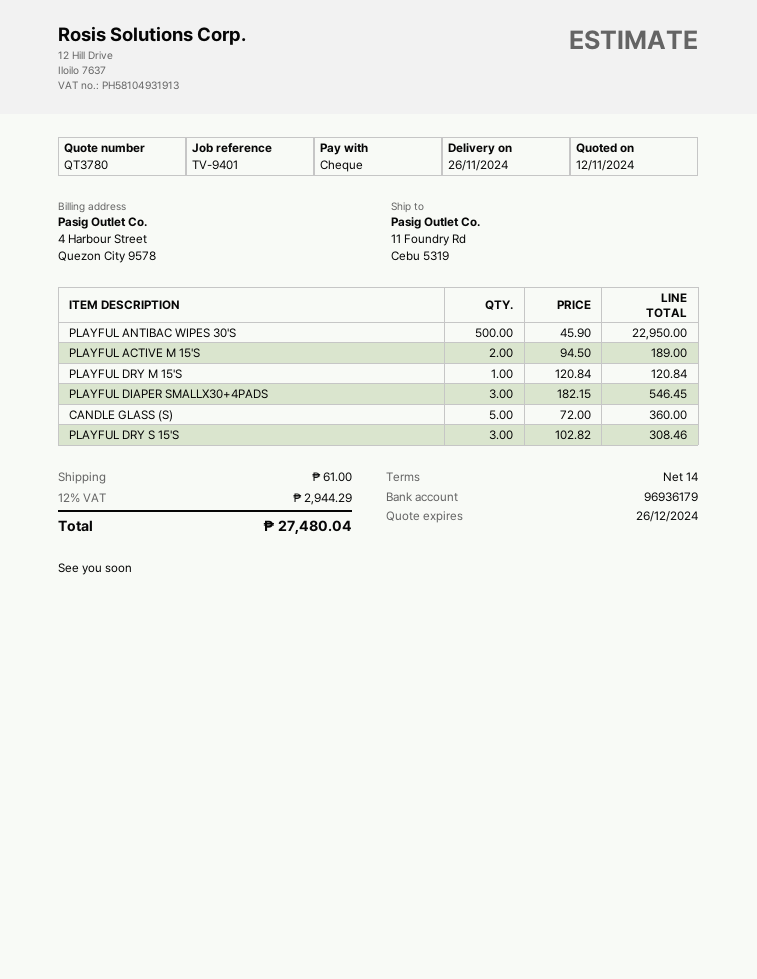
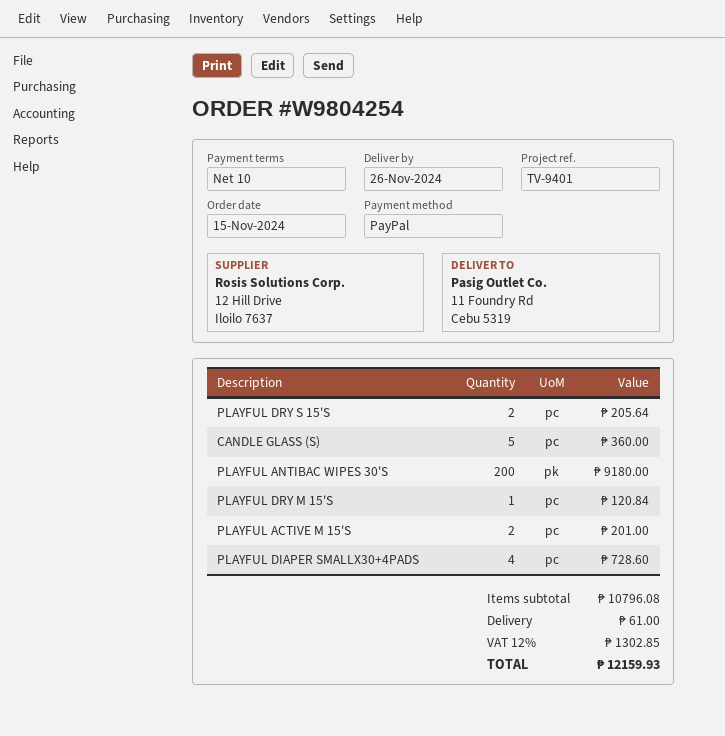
payment terms: 14 days -> 10 days
payment method: cheque -> PayPal
PLAYFUL ANTIBAC WIPES 30'S: 500 for 22950.00 -> 200 for 9180.00
PLAYFUL ACTIVE M 15'S: 2 for 189.00 -> 2 for 201.00
PLAYFUL DIAPER SMALLX30+4PADS: 3 for 546.45 -> 4 for 728.60
PLAYFUL DRY S 15'S: 3 for 308.46 -> 2 for 205.64
tax: 12% = 2944.29 -> 12% = 1302.85
total: 27480.04 -> 12159.93

